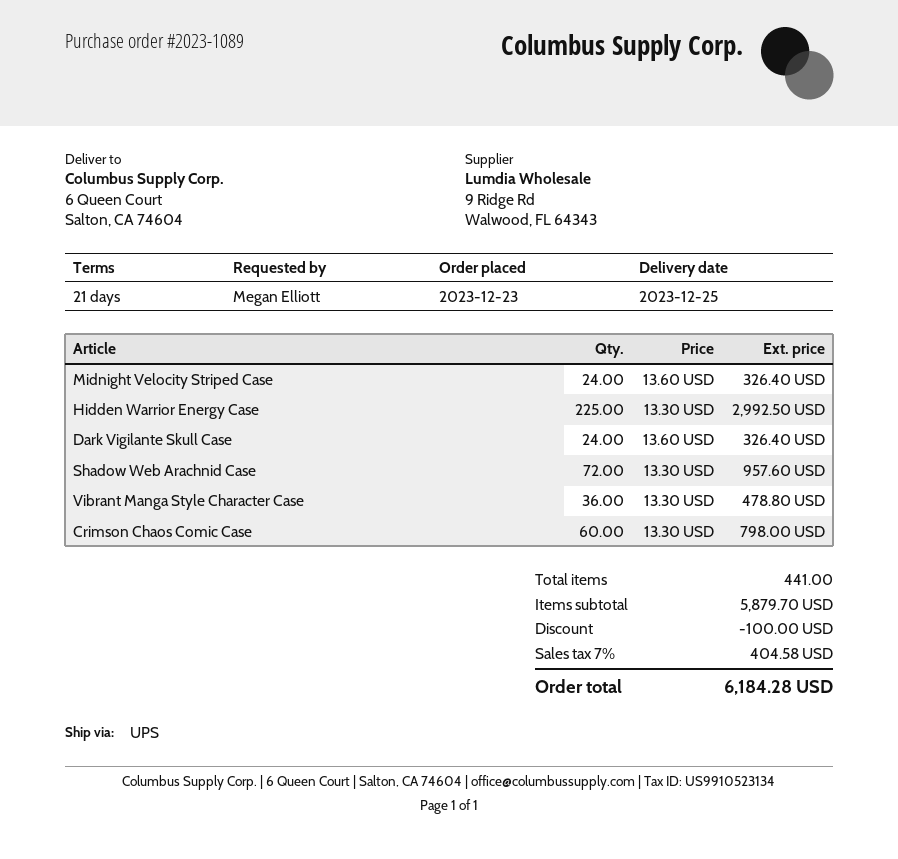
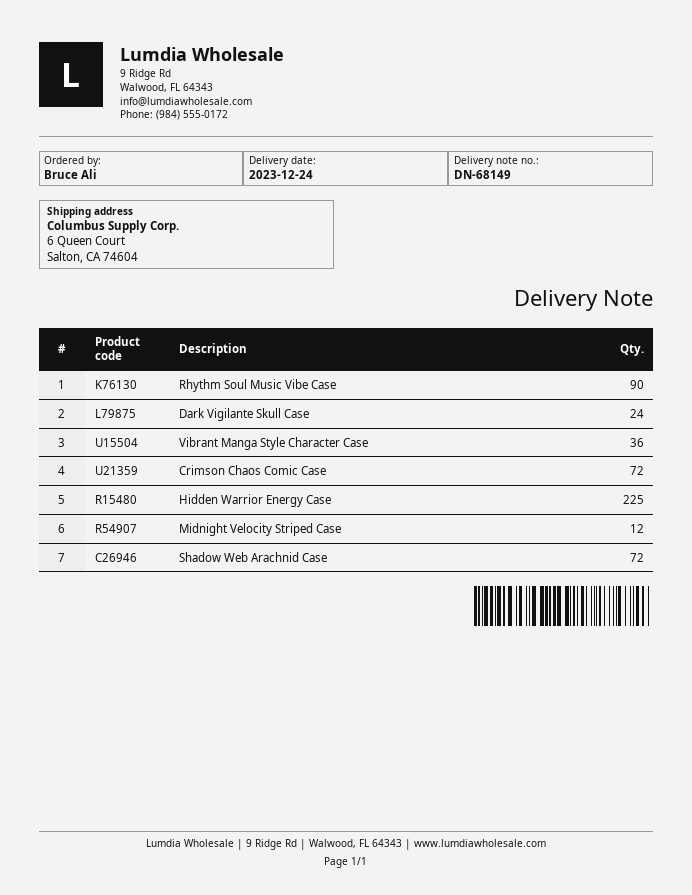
delivery date: 2023-12-25 -> 2023-12-24
ordered by: Megan Elliott -> Bruce Ali
Midnight Velocity Striped Case: 24 -> 12
Crimson Chaos Comic Case: 60 -> 72
Rhythm Soul Music Vibe Case: none -> 90

